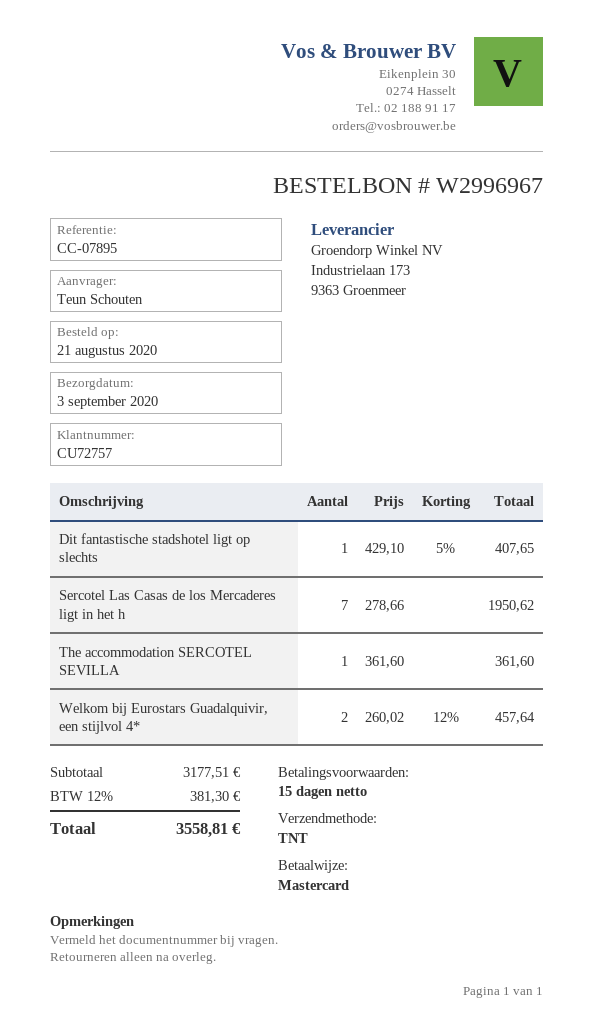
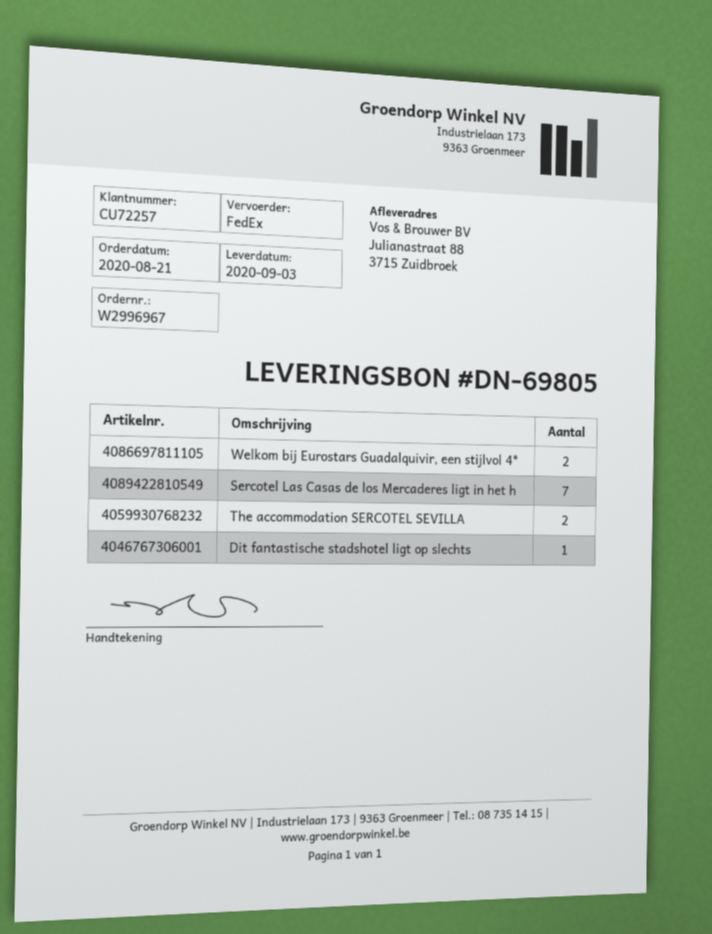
customer number: CU72757 -> CU72257
shipping method: TNT -> FedEx
The accommodation SERCOTEL SEVILLA: 1 -> 2

